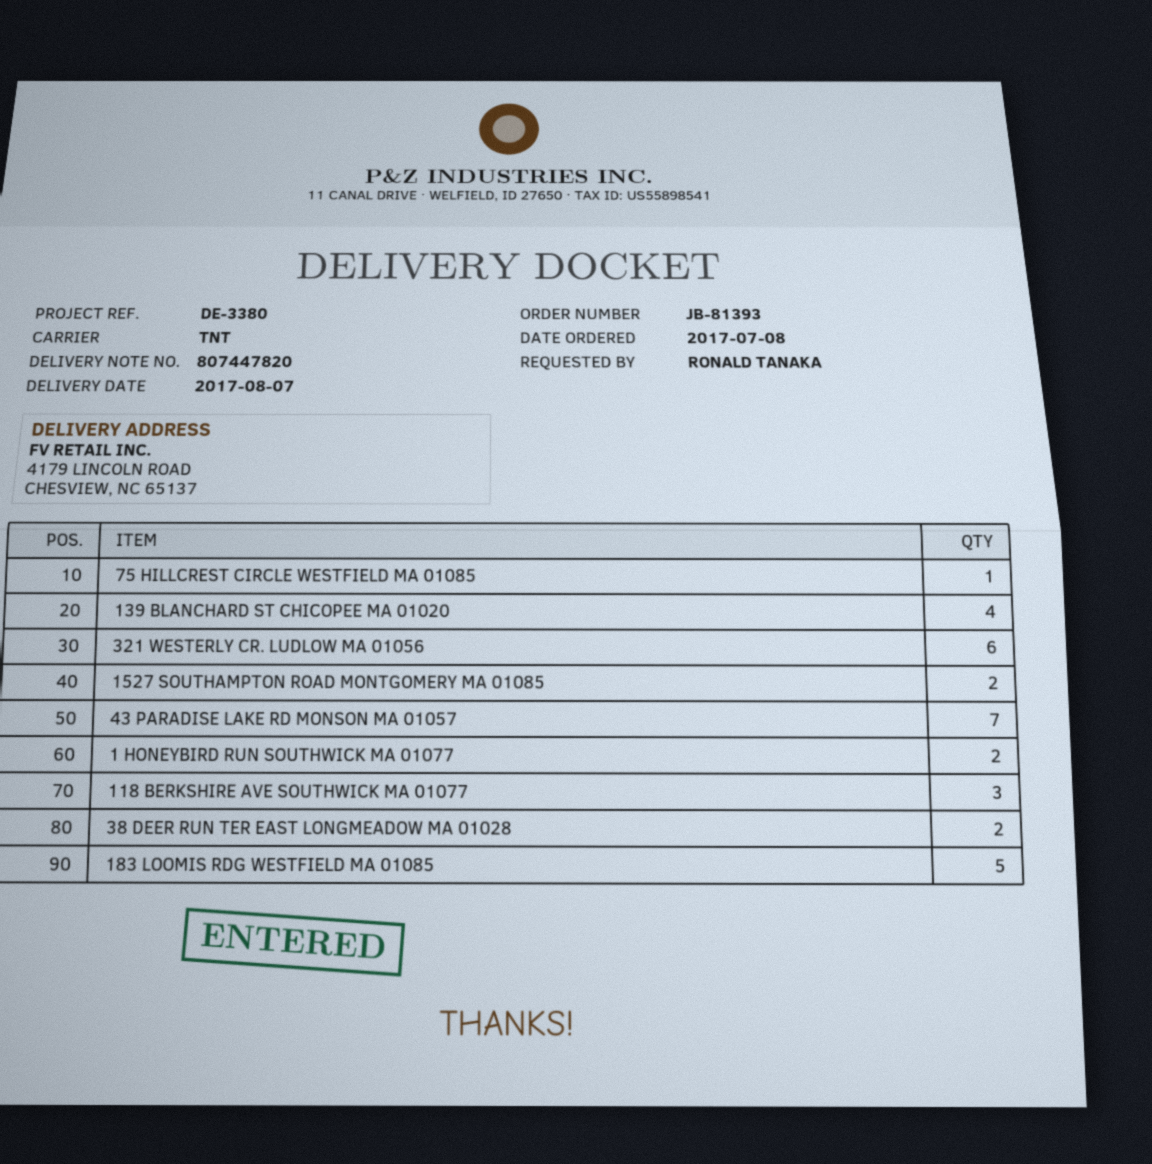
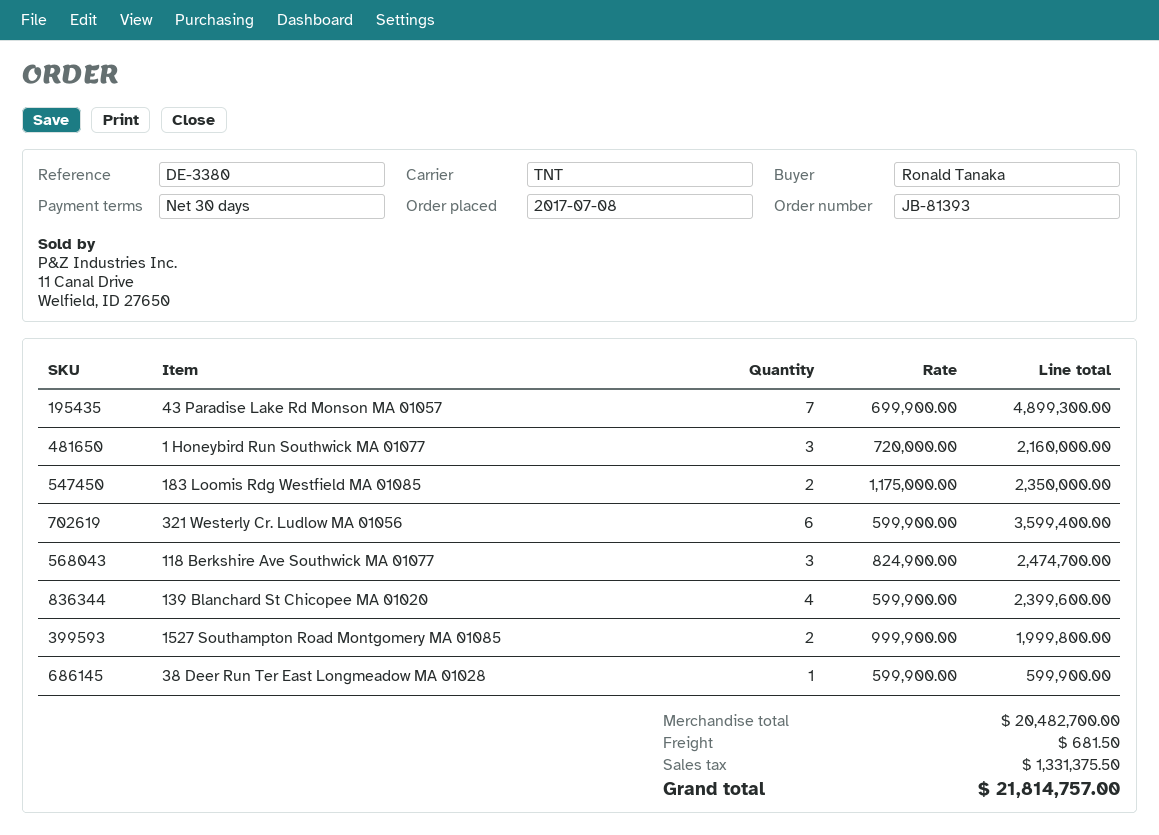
75 HILLCREST CIRCLE WESTFIELD MA 01085: 1 -> none
1 HONEYBIRD RUN SOUTHWICK MA 01077: 2 -> 3
38 DEER RUN TER EAST LONGMEADOW MA 01028: 2 -> 1
183 LOOMIS RDG WESTFIELD MA 01085: 5 -> 2

